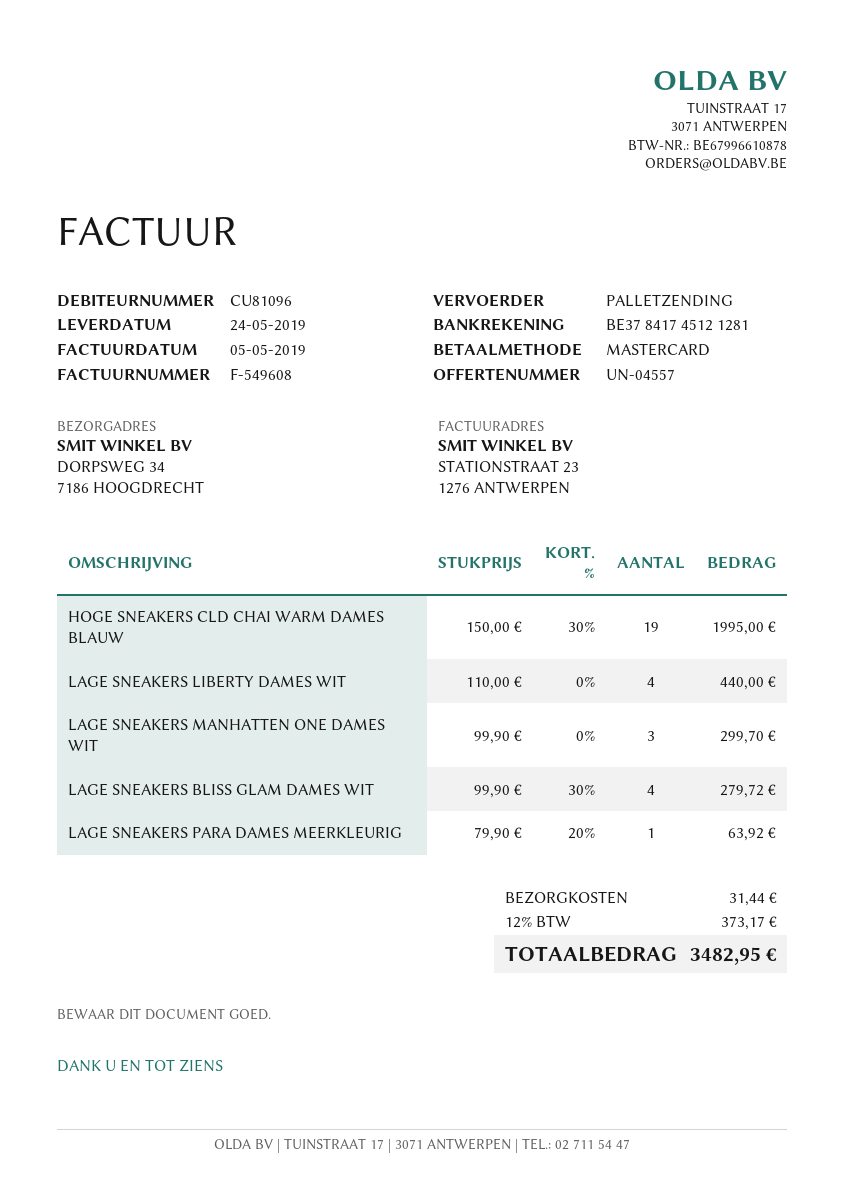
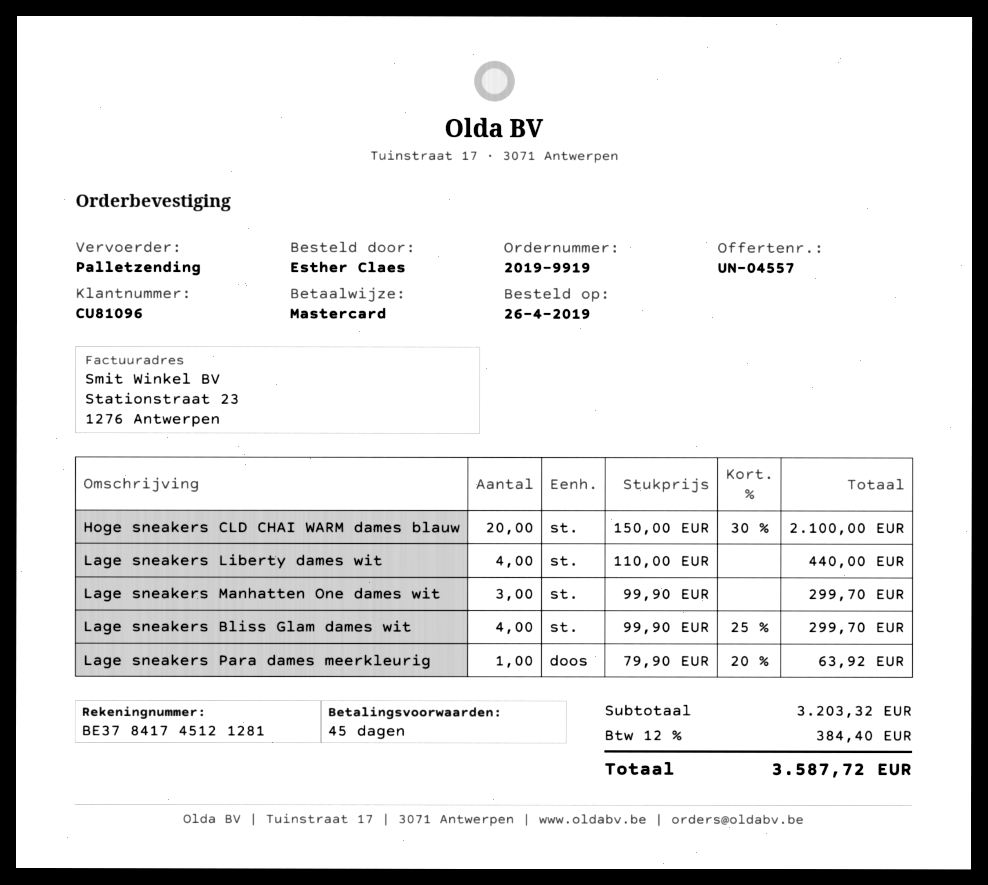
HOGE SNEAKERS CLD CHAI WARM DAMES BLAUW: 19 x 150.00 - 30% = 1995.00 -> 20 x 150.00 - 30% = 2100.00
LAGE SNEAKERS BLISS GLAM DAMES WIT: 4 x 99.90 - 30% = 279.72 -> 4 x 99.90 - 25% = 299.70
shipping: 31.44 -> none
tax: 12% = 373.17 -> 12% = 384.40
total: 3482.95 -> 3587.72

